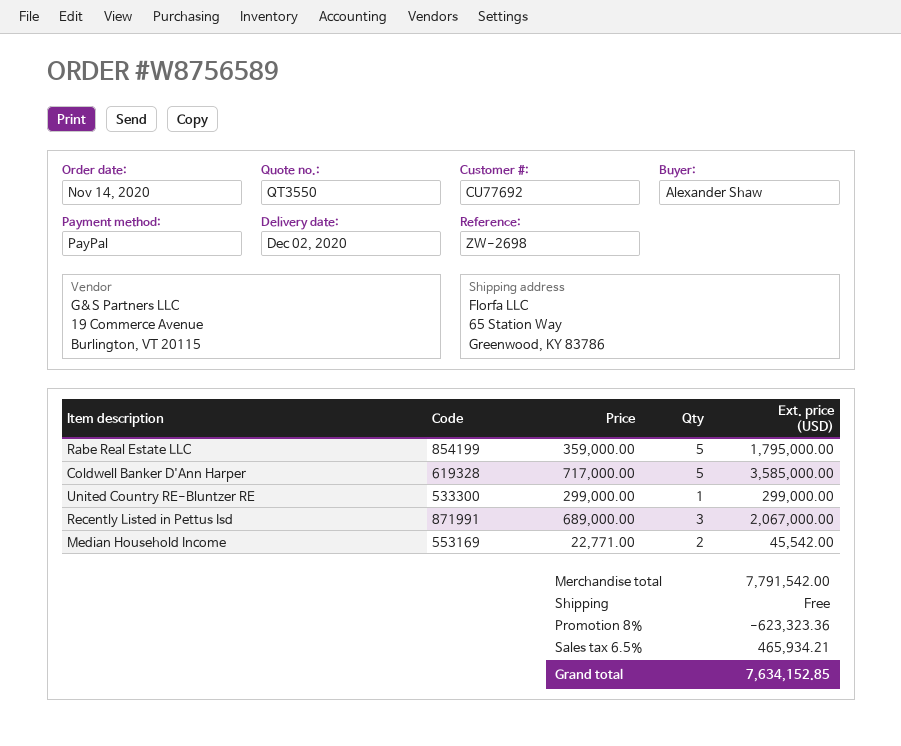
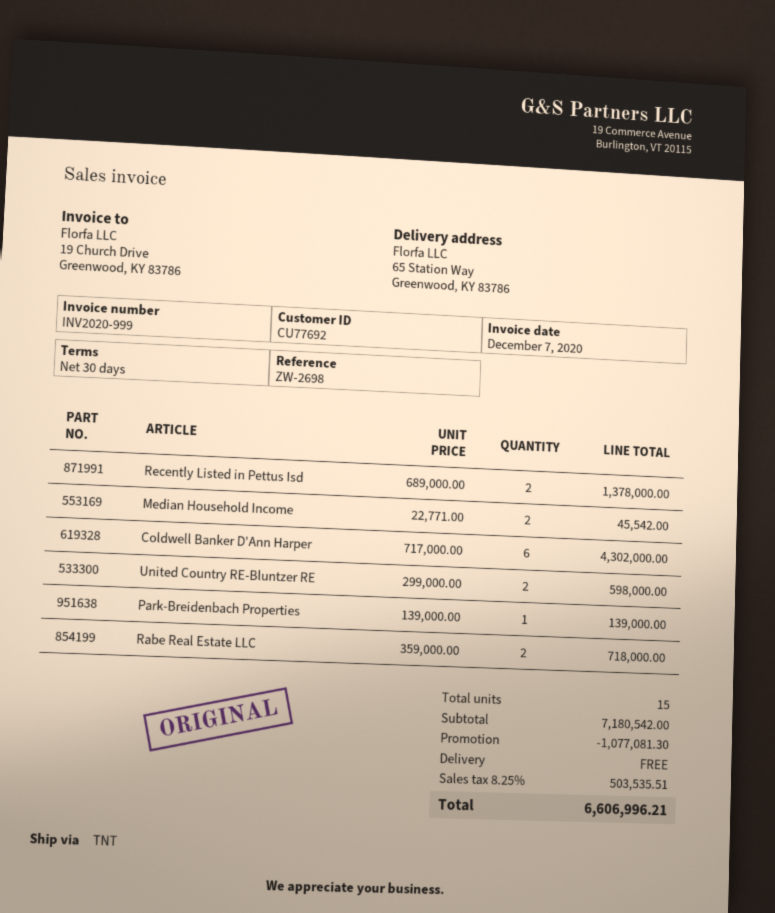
Rabe Real Estate LLC: 5 x 359000.00 = 1795000.00 -> 2 x 359000.00 = 718000.00
Coldwell Banker D'Ann Harper: 5 x 717000.00 = 3585000.00 -> 6 x 717000.00 = 4302000.00
United Country RE-Bluntzer RE: 1 x 299000.00 = 299000.00 -> 2 x 299000.00 = 598000.00
Recently Listed in Pettus Isd: 3 x 689000.00 = 2067000.00 -> 2 x 689000.00 = 1378000.00
Park-Breidenbach Properties: none -> 1 x 139000.00 = 139000.00
subtotal: 7791542.00 -> 7180542.00
discount: 623323.36 -> 1077081.30
tax: 6.5% = 465934.21 -> 8.25% = 503535.51
total: 7634152.85 -> 6606996.21

